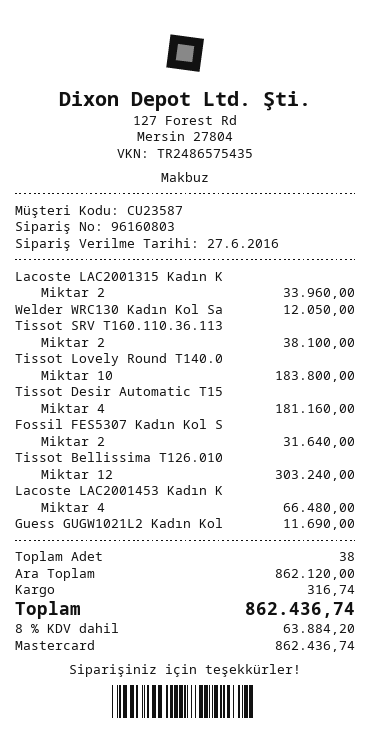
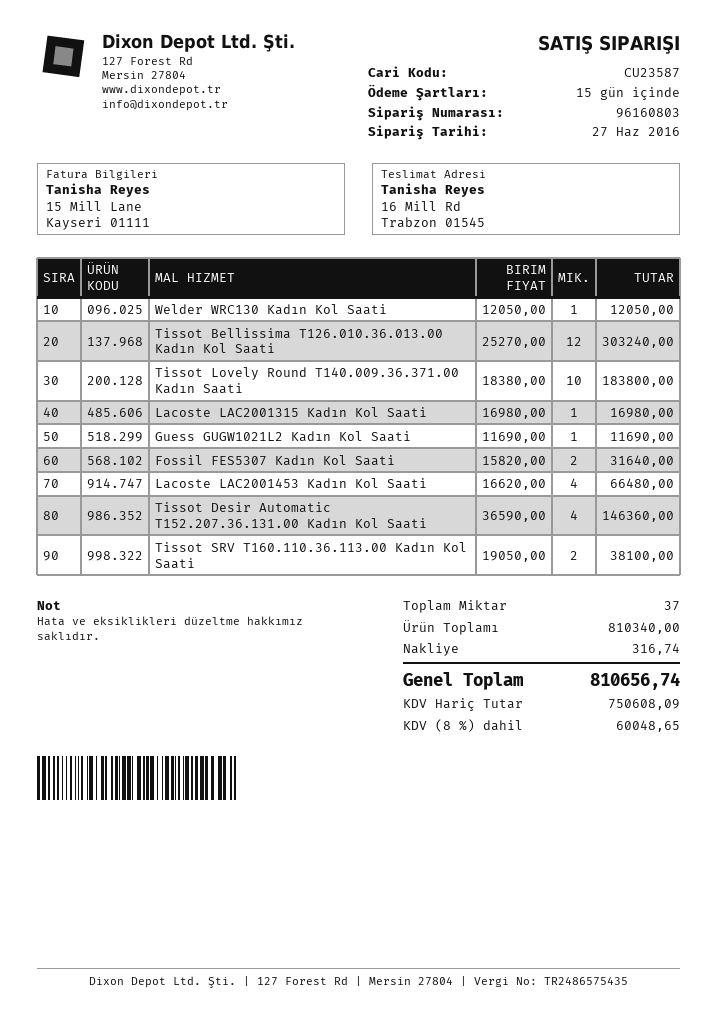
Lacoste LAC2001315 Kadın K: 2 for 33960.00 -> 1 for 16980.00
Tissot Desir Automatic T15: 4 for 181160.00 -> 4 for 146360.00
total quantity: 38 -> 37
subtotal: 862120.00 -> 810340.00
tax: 8% = 63884.20 -> 8% = 60048.65
total: 862436.74 -> 810656.74

